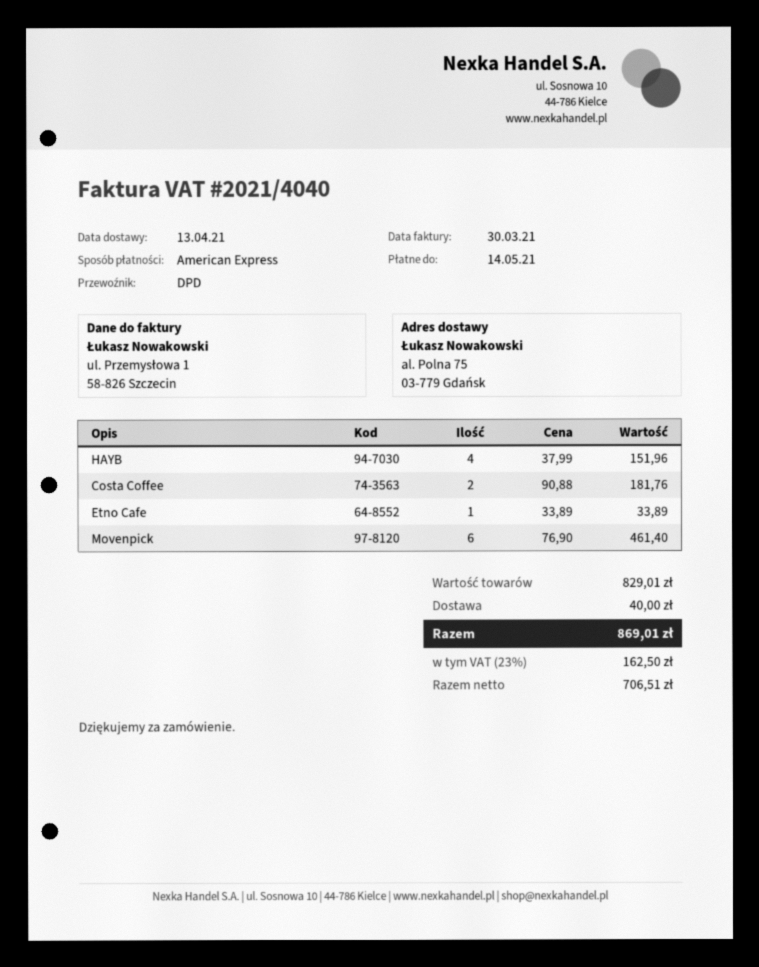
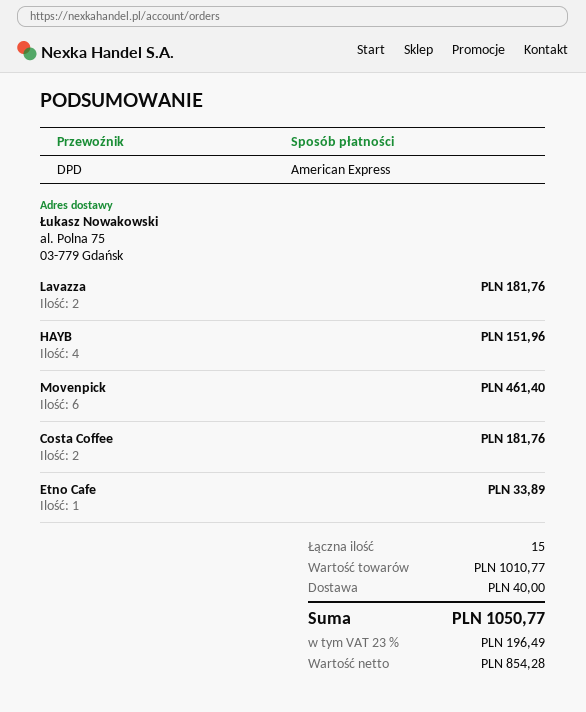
Lavazza: none -> 2 for 181.76
subtotal: 829.01 -> 1010.77
net: 706.51 -> 854.28
tax: 23% = 162.50 -> 23% = 196.49
total: 869.01 -> 1050.77

